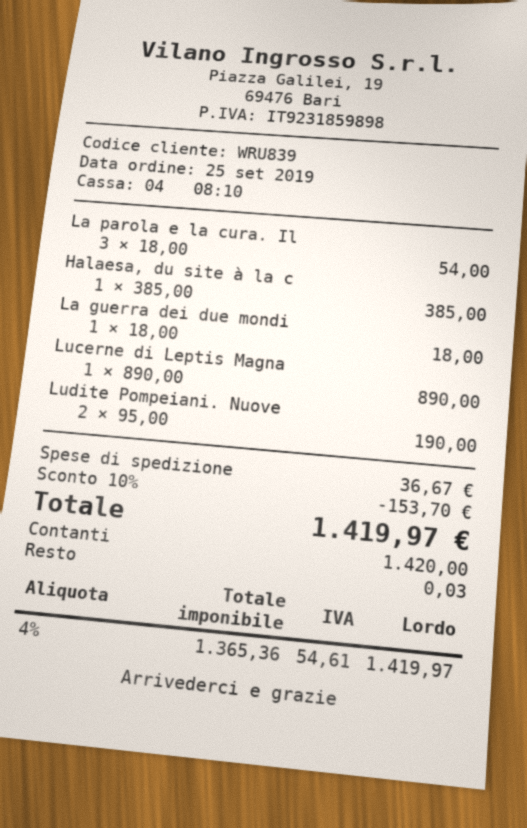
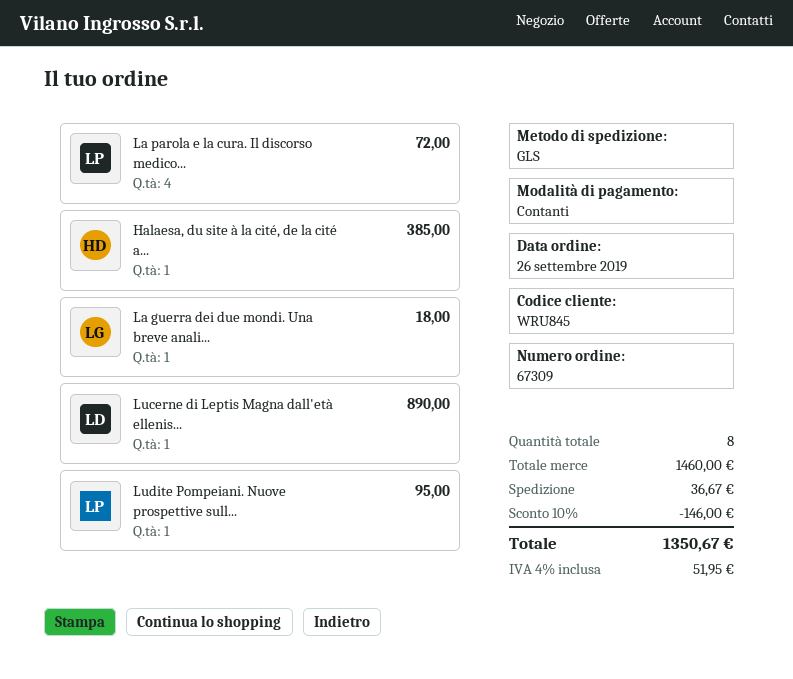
order date: 2019-09-25 -> 2019-09-26
customer number: WRU839 -> WRU845
La parola e la cura. Il: 3 for 54.00 -> 4 for 72.00
Ludite Pompeiani. Nuove: 2 for 190.00 -> 1 for 95.00
discount: 10% = 153.70 -> 10% = 146.00
tax: 4% = 54.61 -> 4% = 51.95
total: 1419.97 -> 1350.67

